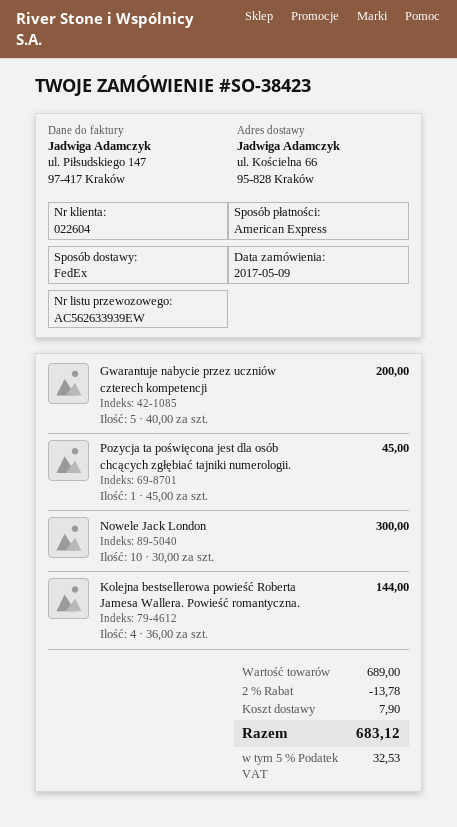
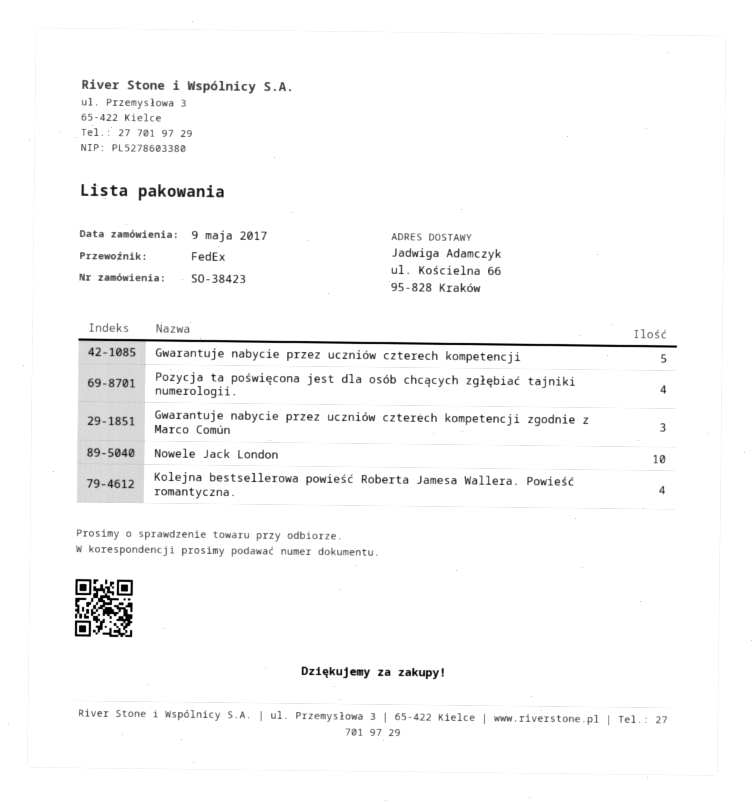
Pozycja ta poświęcona jest dla osób chcących zgłębiać tajniki numerologii.: 1 -> 4
Gwarantuje nabycie przez uczniów czterech kompetencji zgodnie z Marco Común: none -> 3

